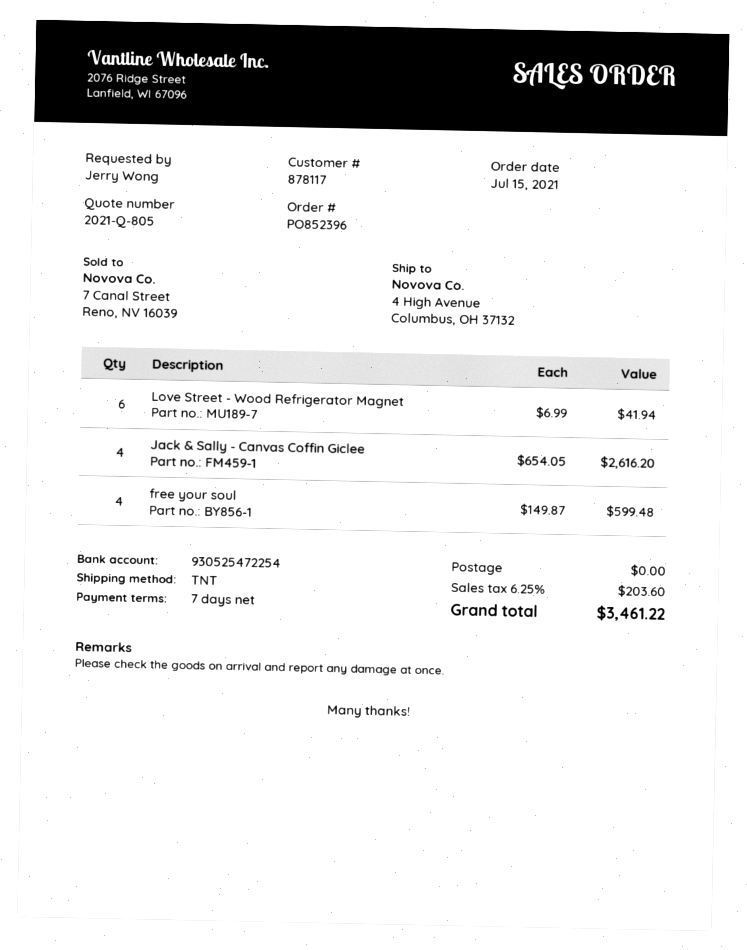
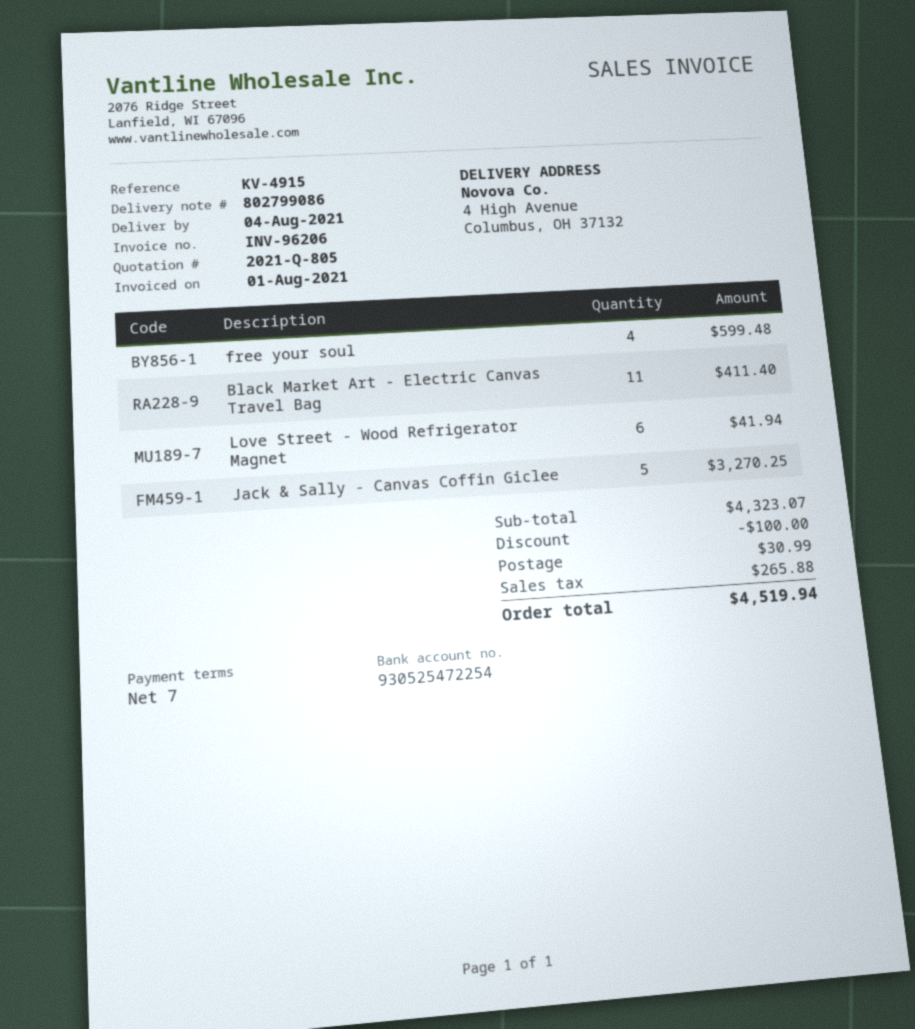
Jack & Sally - Canvas Coffin Giclee: 4 for 2616.20 -> 5 for 3270.25
Black Market Art - Electric Canvas Travel Bag: none -> 11 for 411.40
discount: none -> 100.00
shipping: 0.00 -> 30.99
tax: 203.60 -> 265.88
total: 3461.22 -> 4519.94

